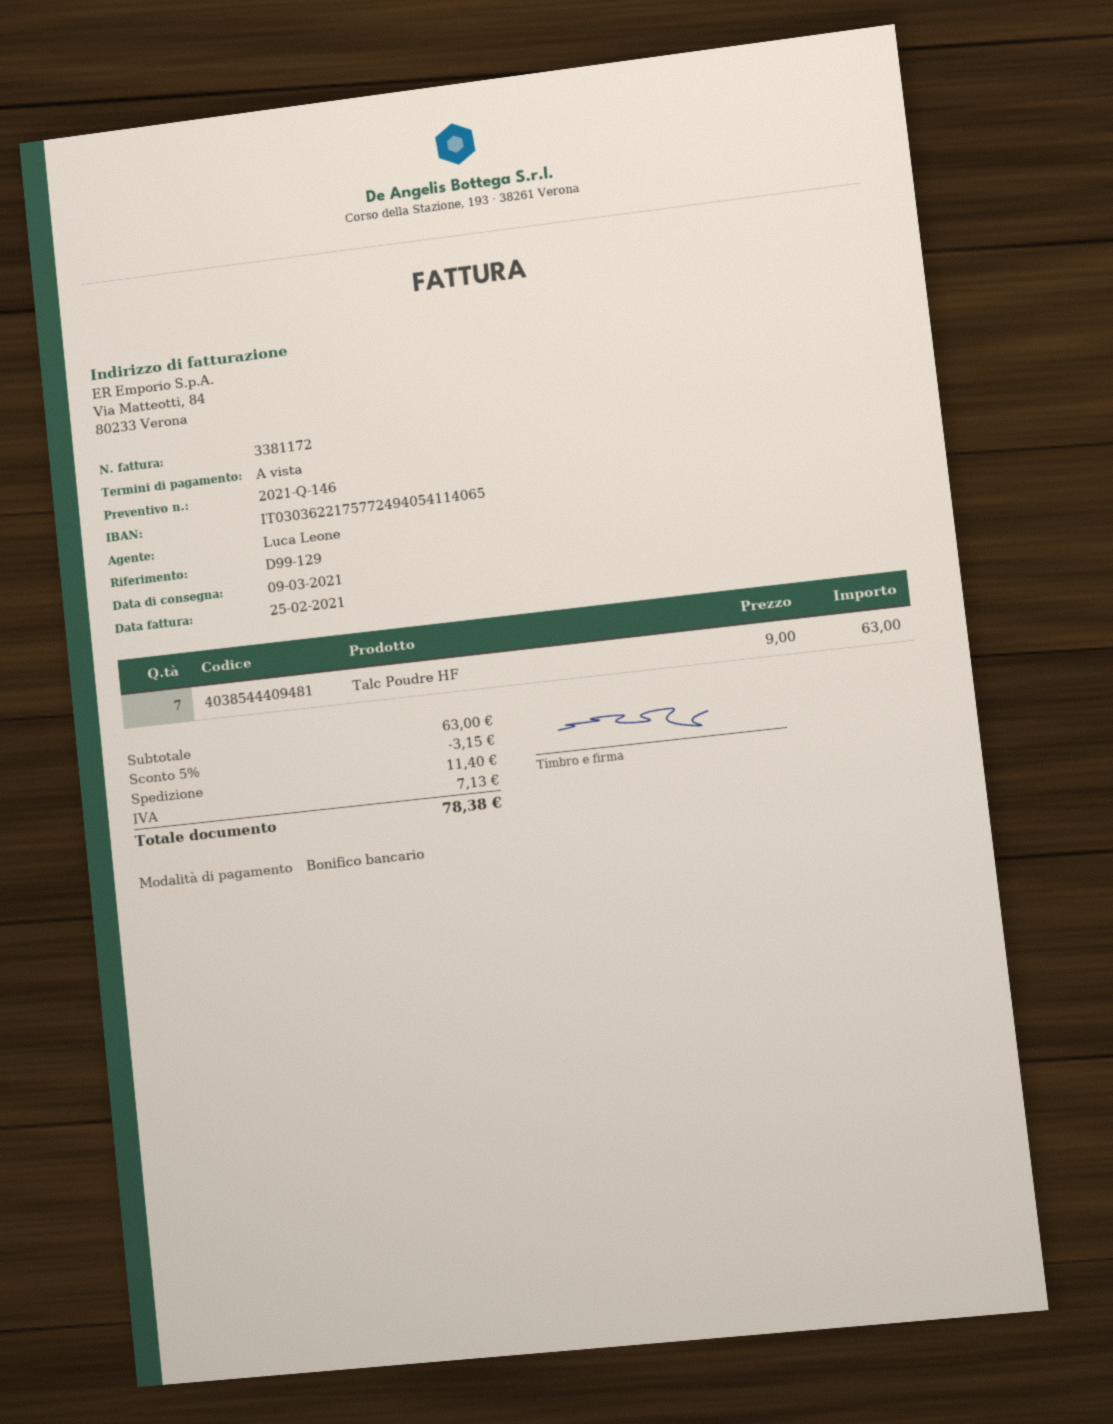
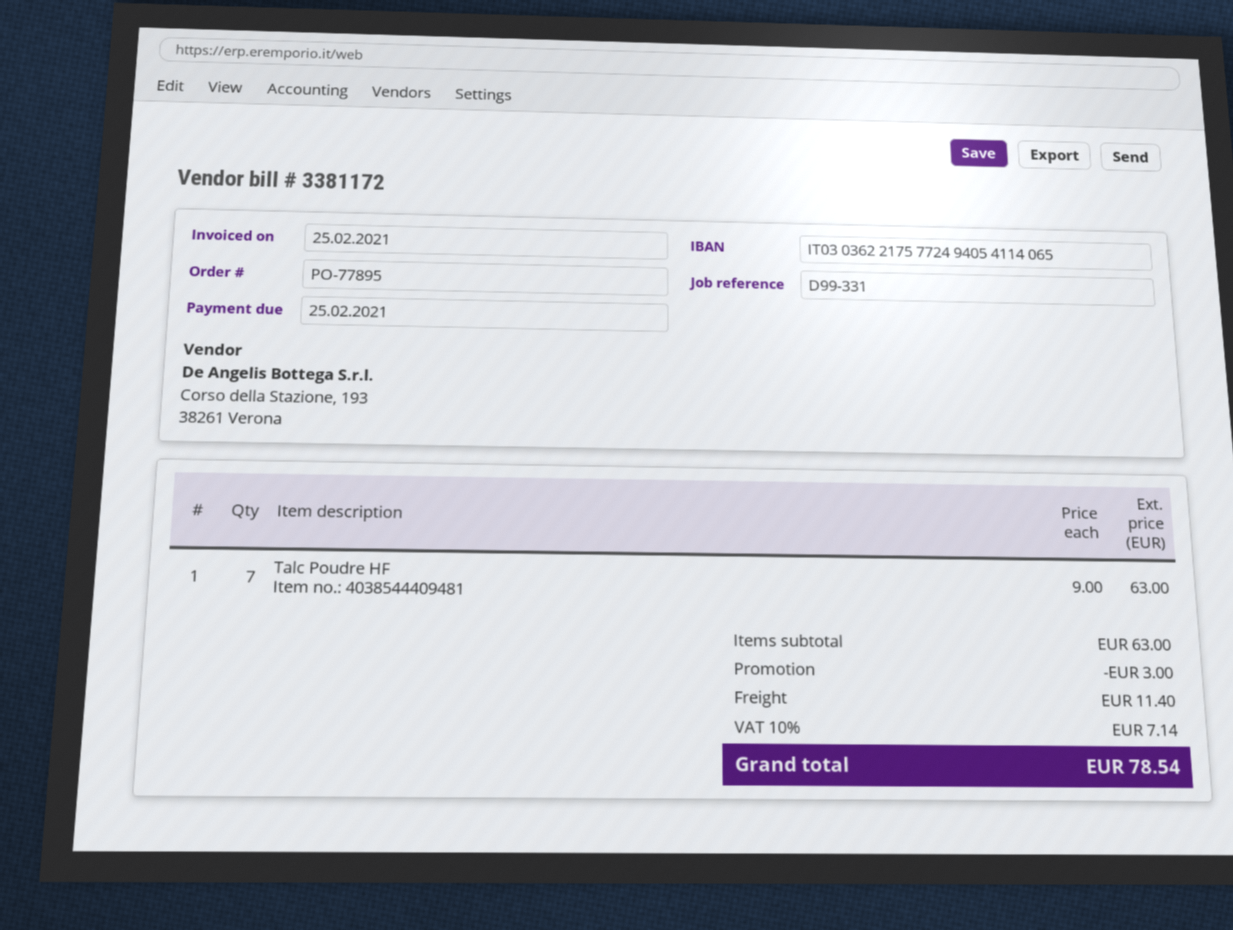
reference: D99-129 -> D99-331
discount: 3.15 -> 3.00
tax: 7.13 -> 7.14
total: 78.38 -> 78.54

